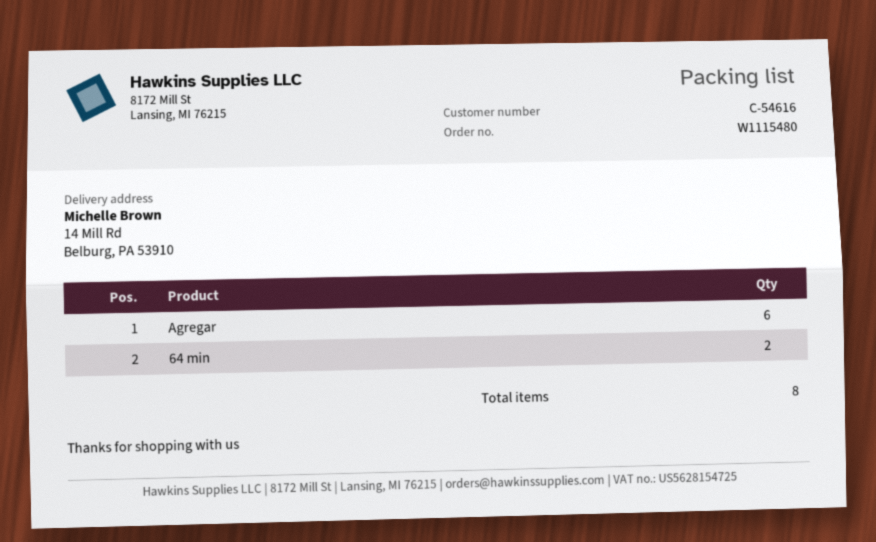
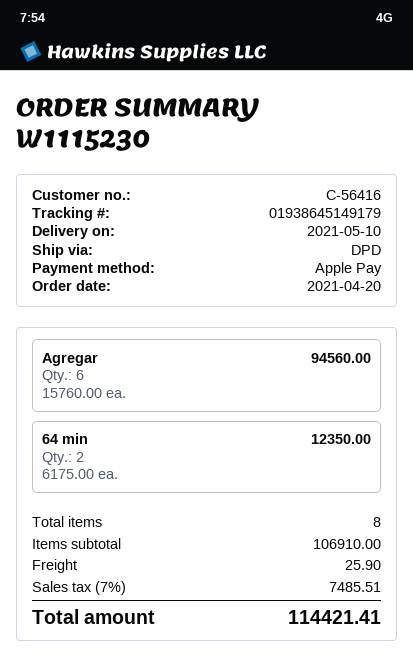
order number: W1115480 -> W1115230
customer number: C-54616 -> C-56416

